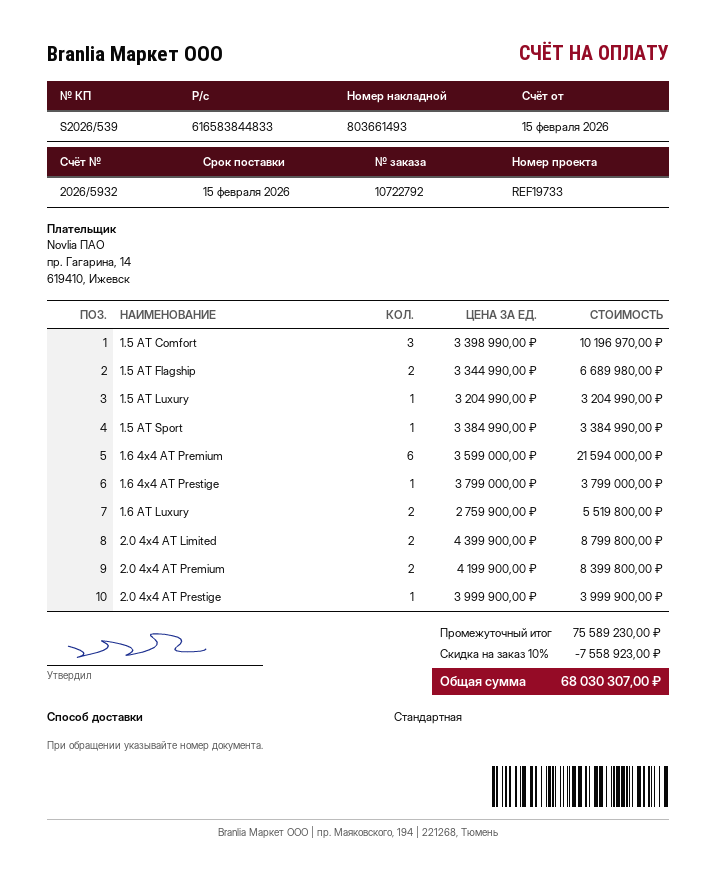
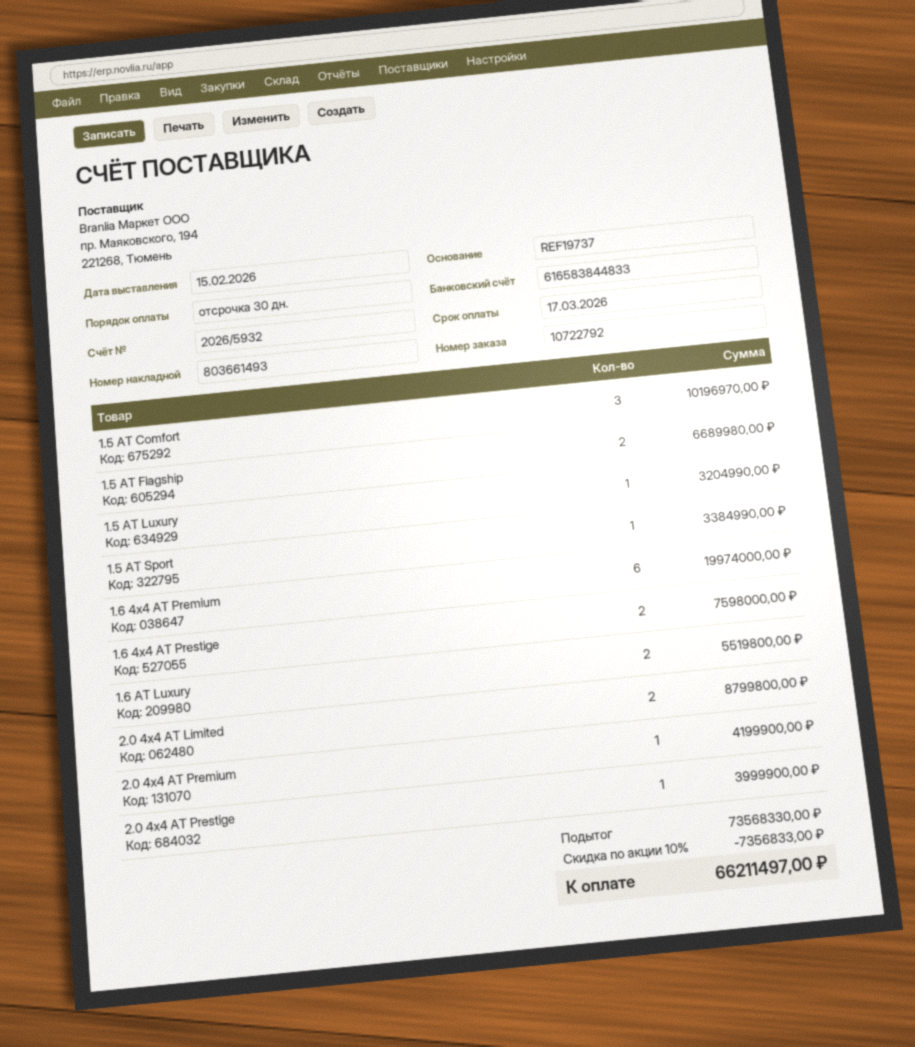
reference: REF19733 -> REF19737
1.6 4x4 AT Premium: 6 for 21594000.00 -> 6 for 19974000.00
1.6 4x4 AT Prestige: 1 for 3799000.00 -> 2 for 7598000.00
2.0 4x4 AT Premium: 2 for 8399800.00 -> 1 for 4199900.00
subtotal: 75589230.00 -> 73568330.00
discount: 10% = 7558923.00 -> 10% = 7356833.00
total: 68030307.00 -> 66211497.00

